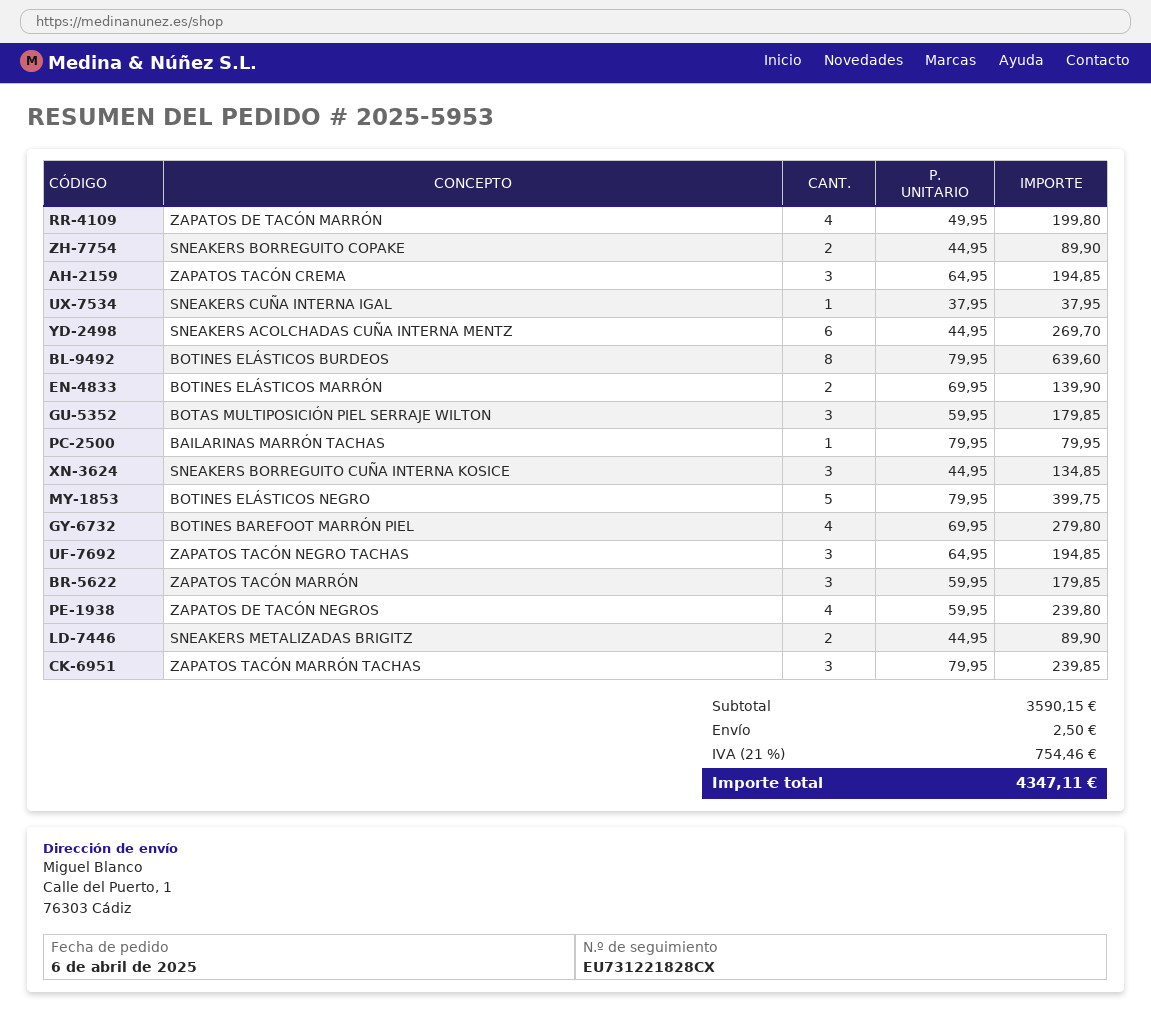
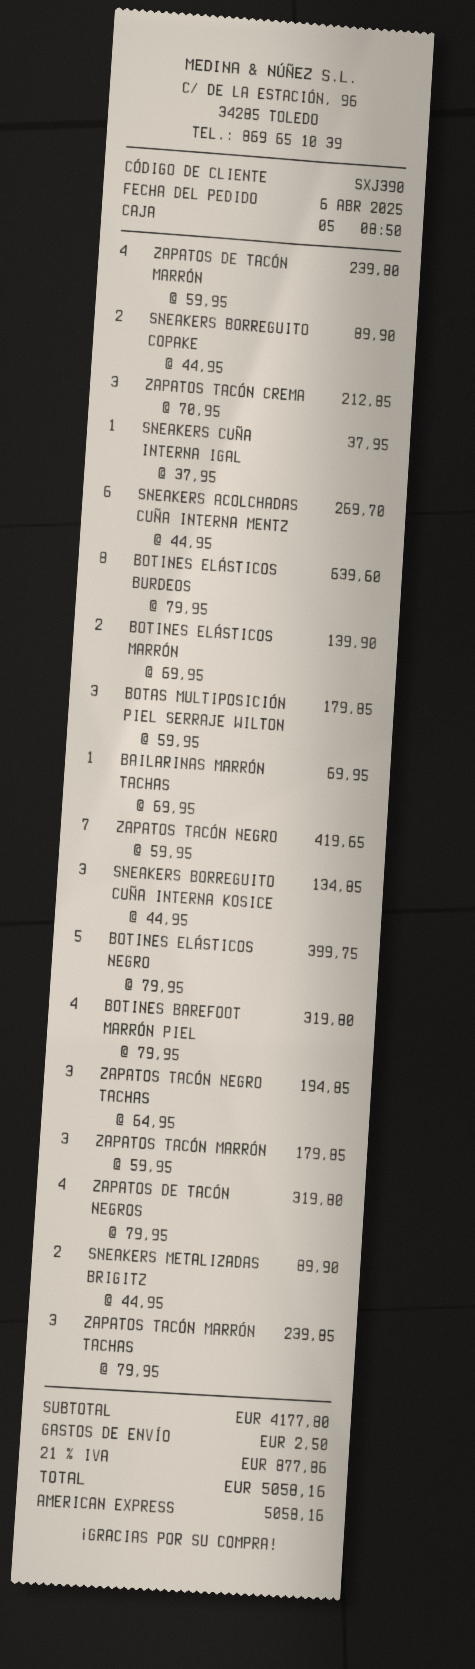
ZAPATOS DE TACÓN MARRÓN: 4 x 49.95 = 199.80 -> 4 x 59.95 = 239.80
ZAPATOS TACÓN CREMA: 3 x 64.95 = 194.85 -> 3 x 70.95 = 212.85
BAILARINAS MARRÓN TACHAS: 1 x 79.95 = 79.95 -> 1 x 69.95 = 69.95
BOTINES BAREFOOT MARRÓN PIEL: 4 x 69.95 = 279.80 -> 4 x 79.95 = 319.80
ZAPATOS DE TACÓN NEGROS: 4 x 59.95 = 239.80 -> 4 x 79.95 = 319.80
ZAPATOS TACÓN NEGRO: none -> 7 x 59.95 = 419.65
subtotal: 3590.15 -> 4177.80
tax: 21% = 754.46 -> 21% = 877.86
total: 4347.11 -> 5058.16

